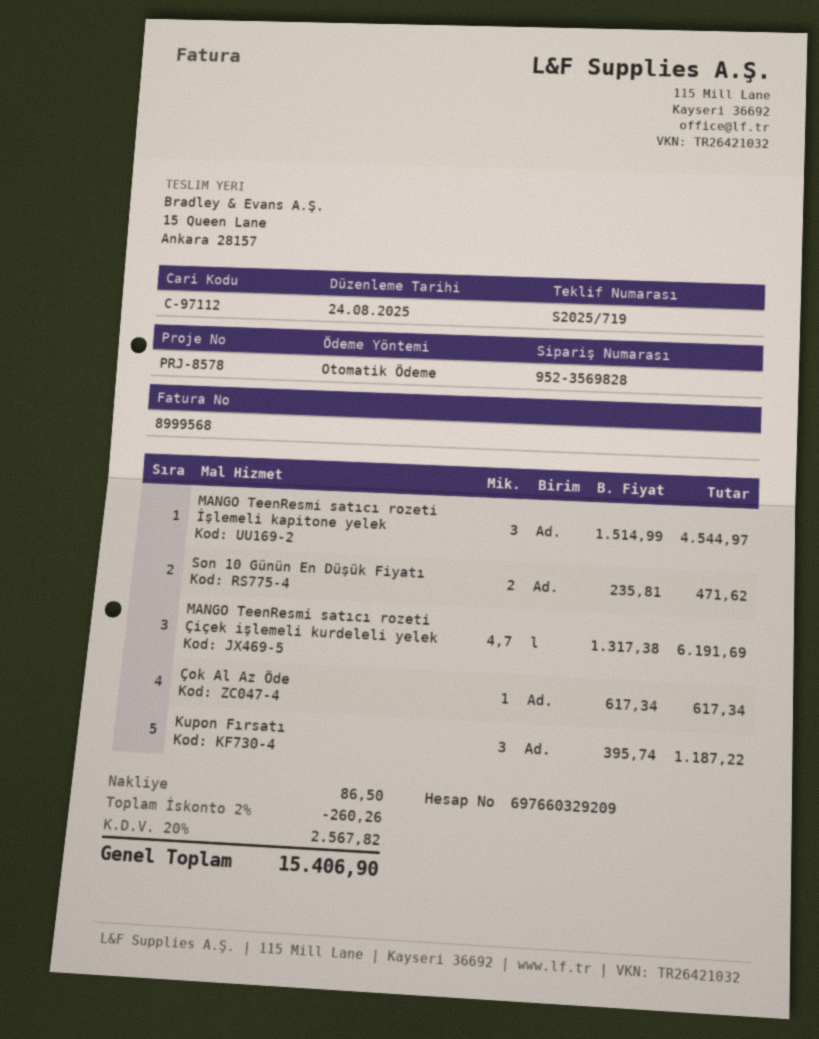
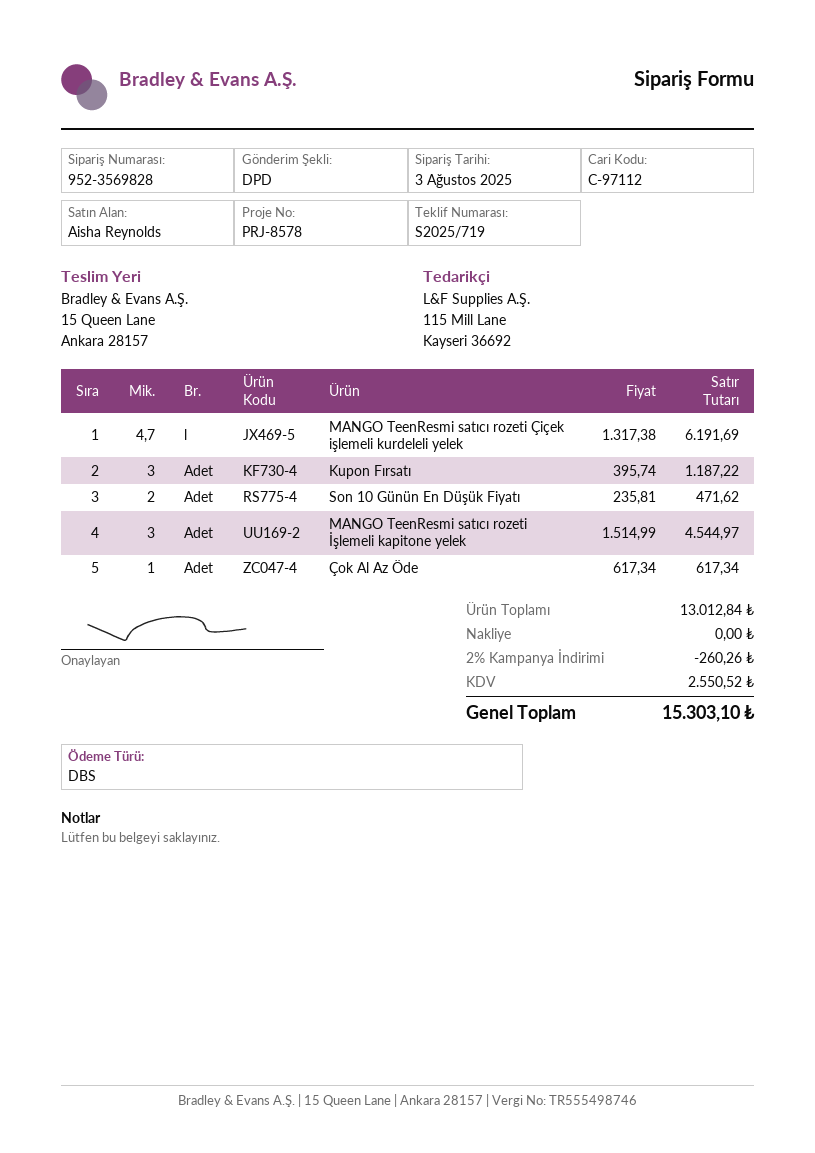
shipping: 86.50 -> 0.00
tax: 2567.82 -> 2550.52
total: 15406.90 -> 15303.10

